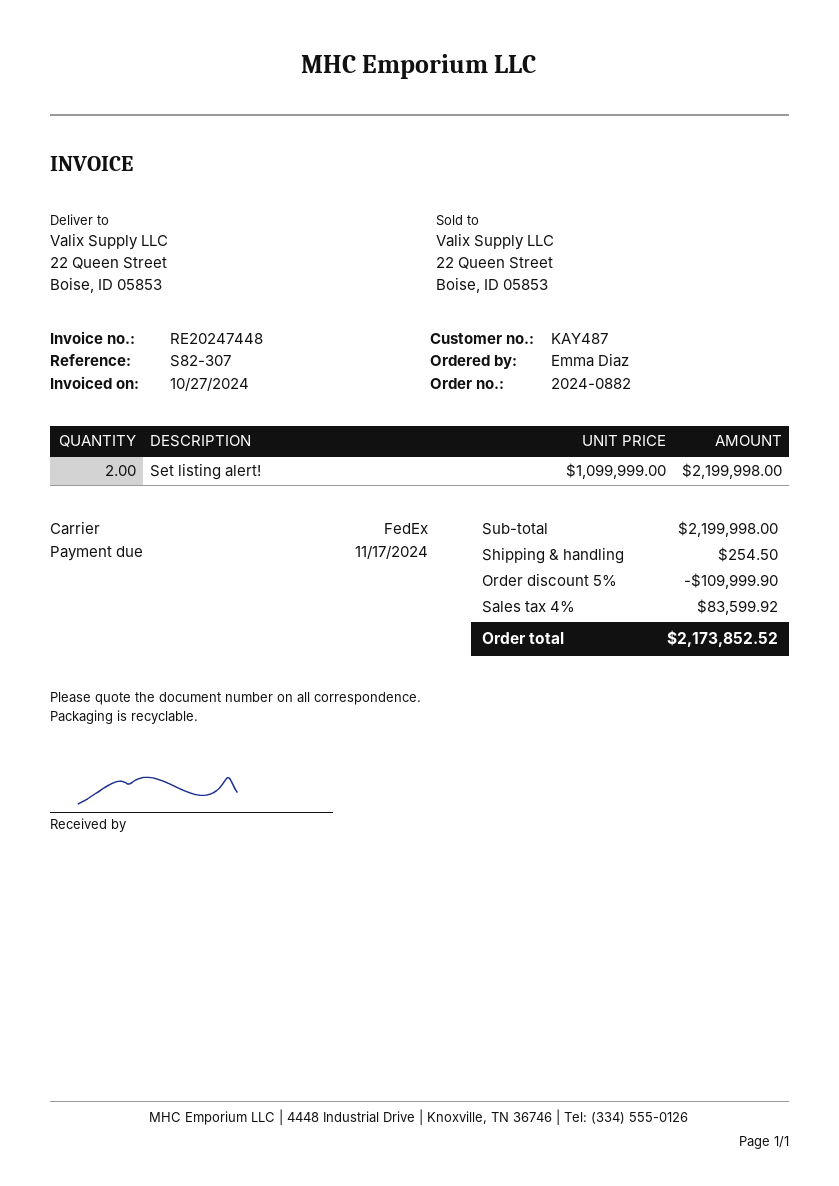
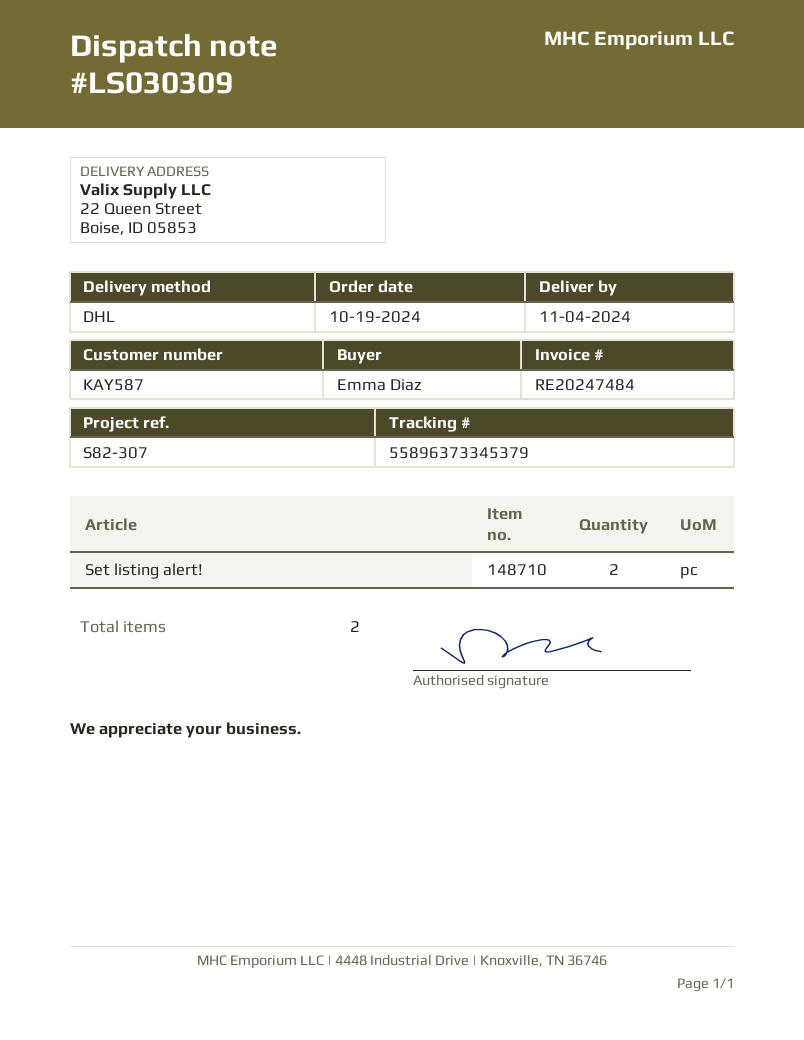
invoice number: RE20247448 -> RE20247484
customer number: KAY487 -> KAY587
shipping method: FedEx -> DHL

